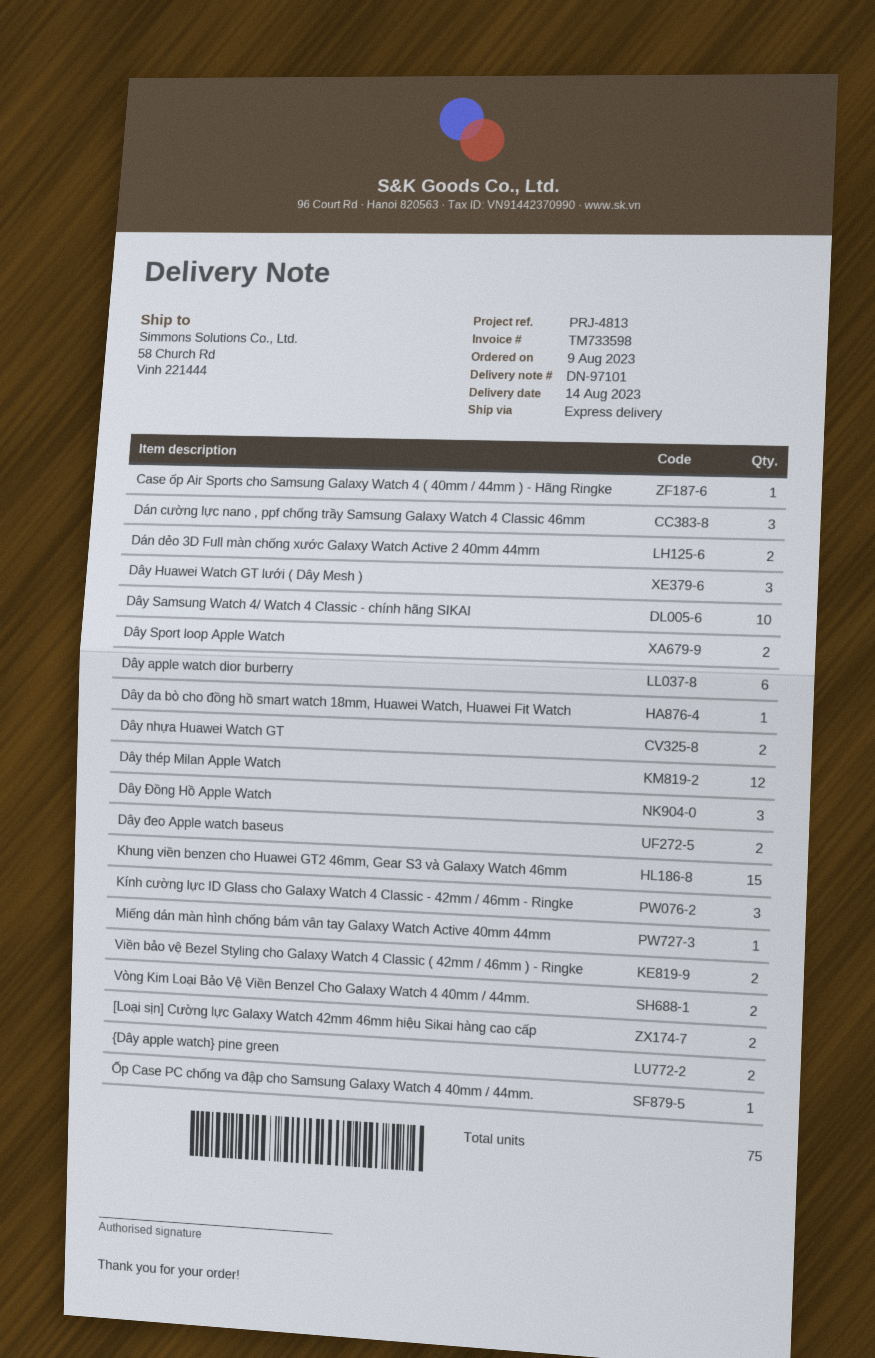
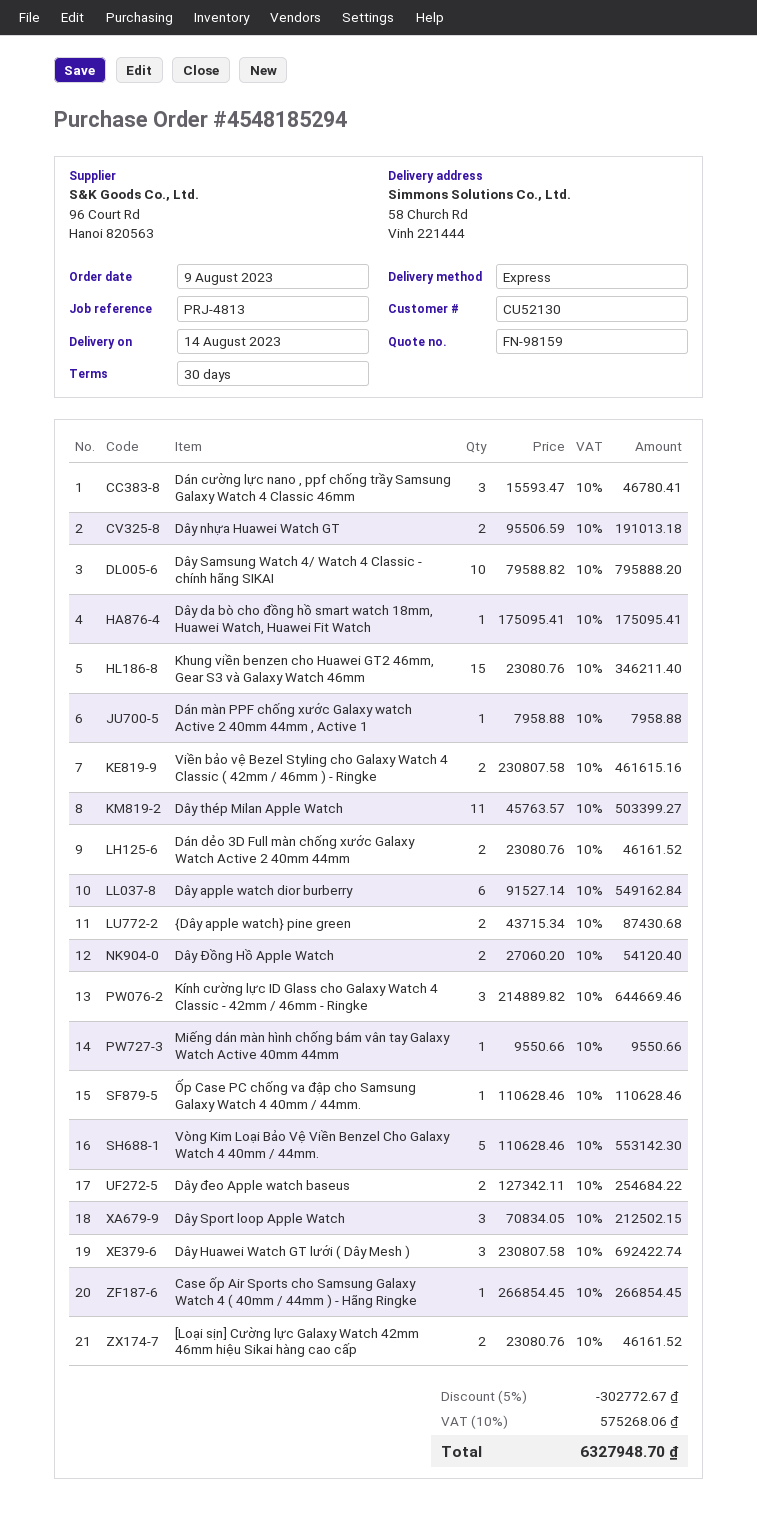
Dây Sport loop Apple Watch: 2 -> 3
Dây thép Milan Apple Watch: 12 -> 11
Dây Đồng Hồ Apple Watch: 3 -> 2
Vòng Kim Loại Bảo Vệ Viền Benzel Cho Galaxy Watch 4 40mm / 44mm.: 2 -> 5
Dán màn PPF chống xước Galaxy watch Active 2 40mm 44mm , Active 1: none -> 1

